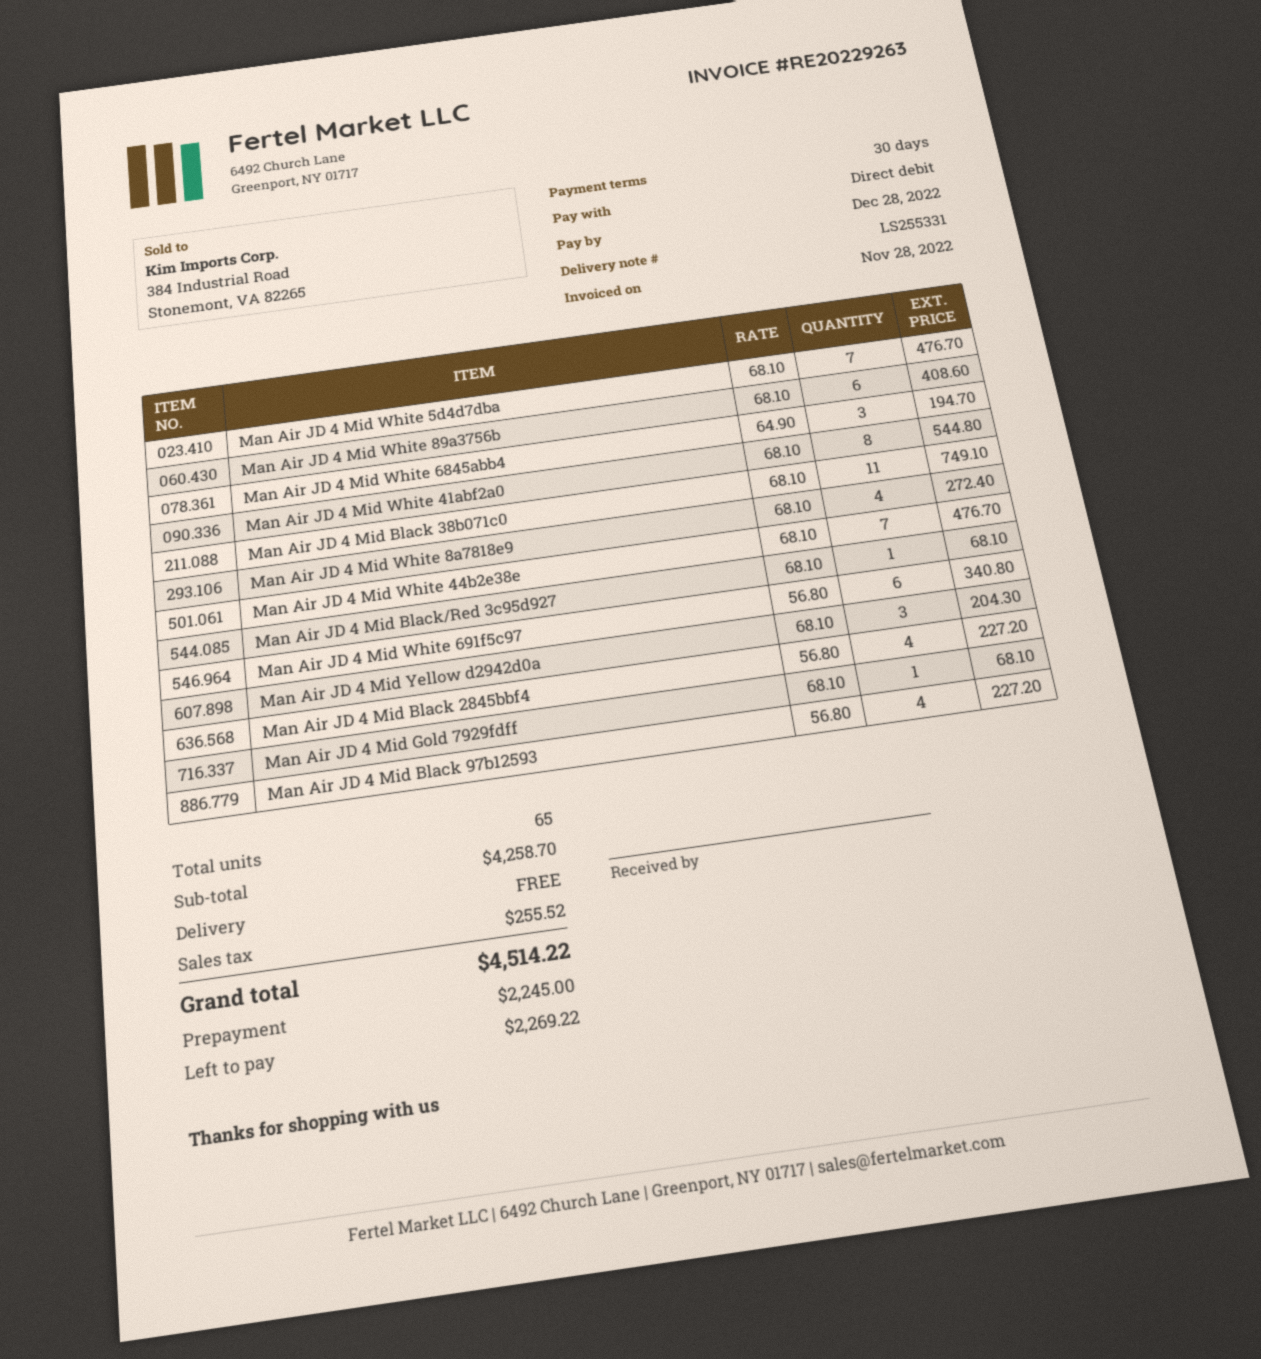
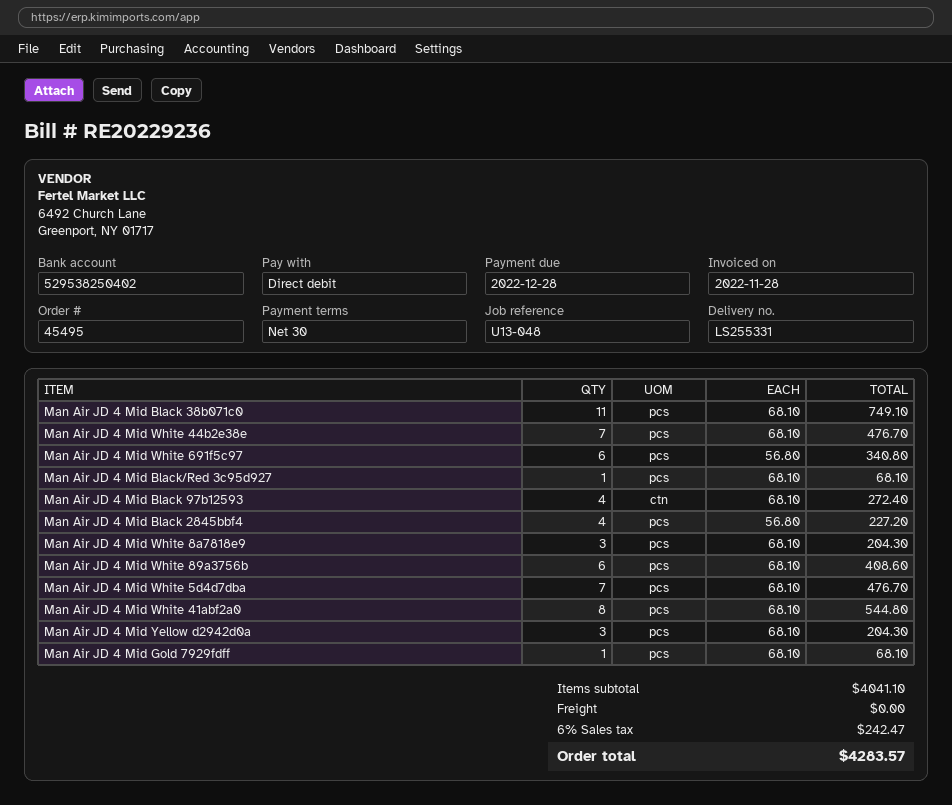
invoice number: RE20229263 -> RE20229236
Man Air JD 4 Mid White 6845abb4: 3 x 64.90 = 194.70 -> none
Man Air JD 4 Mid White 8a7818e9: 4 x 68.10 = 272.40 -> 3 x 68.10 = 204.30
Man Air JD 4 Mid Black 97b12593: 4 x 56.80 = 227.20 -> 4 x 68.10 = 272.40
subtotal: 4258.70 -> 4041.10
tax: 255.52 -> 242.47
total: 4514.22 -> 4283.57

